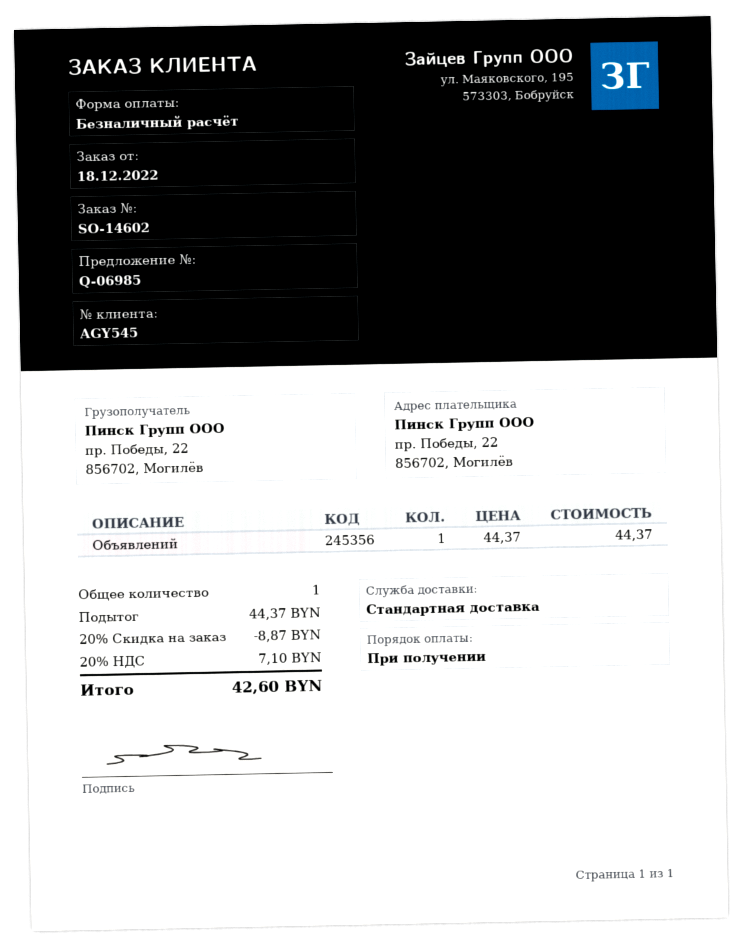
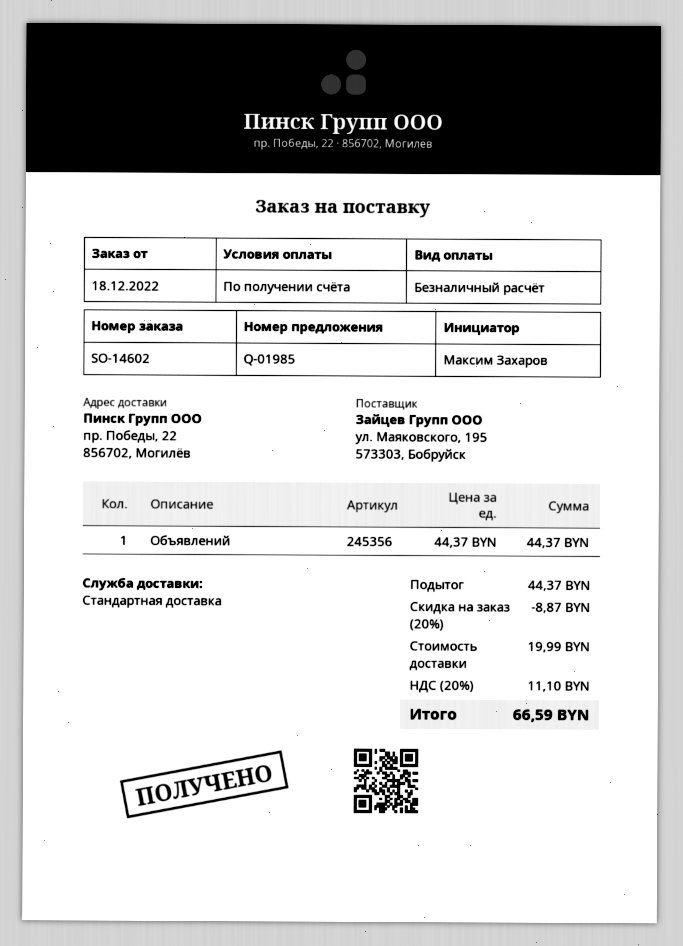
quote number: Q-06985 -> Q-01985
shipping: none -> 19.99
tax: 20% = 7.10 -> 20% = 11.10
total: 42.60 -> 66.59

